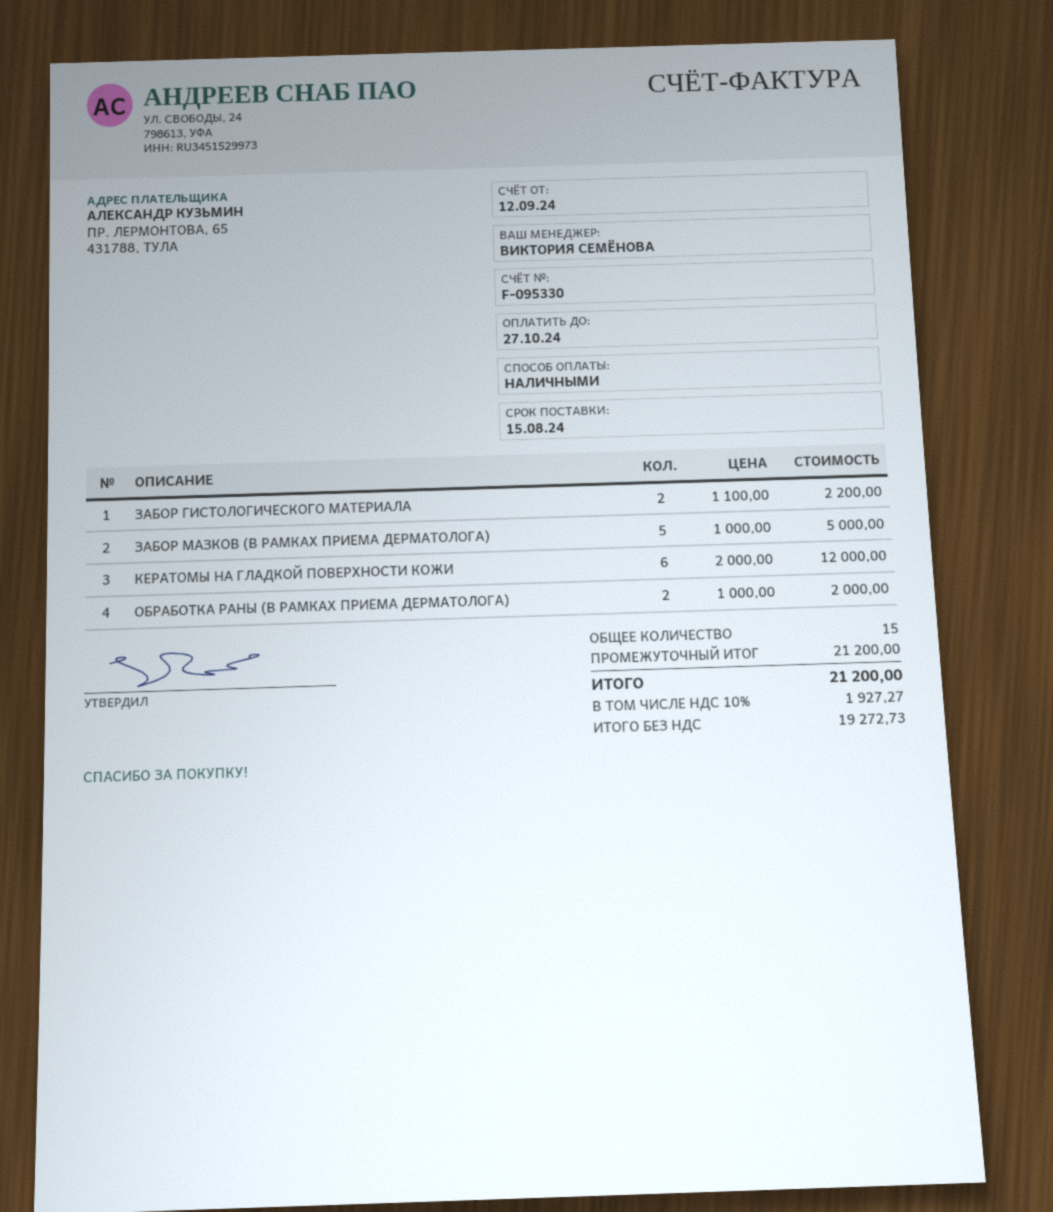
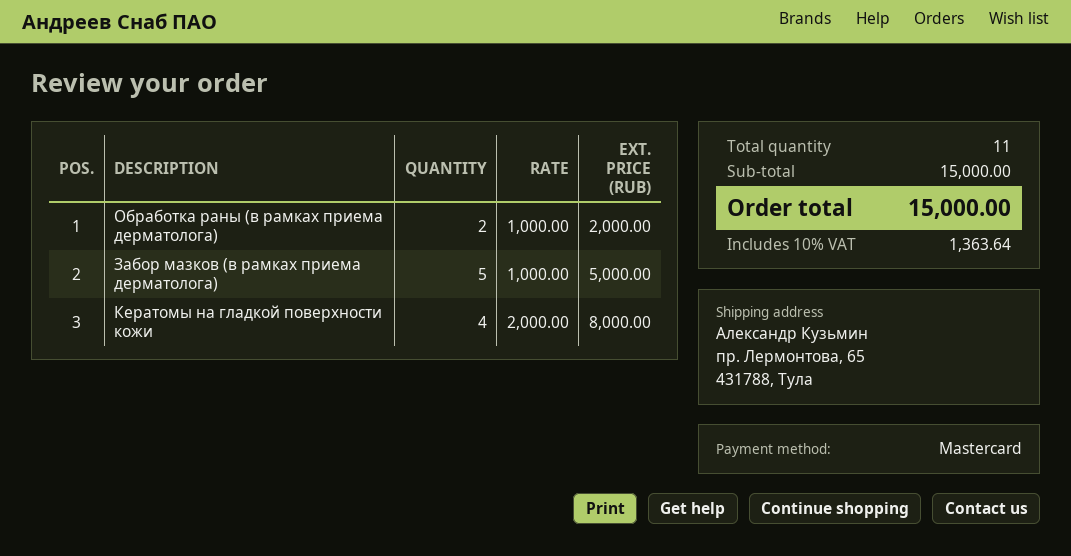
payment method: cash -> Mastercard
ЗАБОР ГИСТОЛОГИЧЕСКОГО МАТЕРИАЛА: 2 x 1100.00 = 2200.00 -> none
КЕРАТОМЫ НА ГЛАДКОЙ ПОВЕРХНОСТИ КОЖИ: 6 x 2000.00 = 12000.00 -> 4 x 2000.00 = 8000.00
total quantity: 15 -> 11
subtotal: 21200.00 -> 15000.00
tax: 10% = 1927.27 -> 10% = 1363.64
total: 21200.00 -> 15000.00

